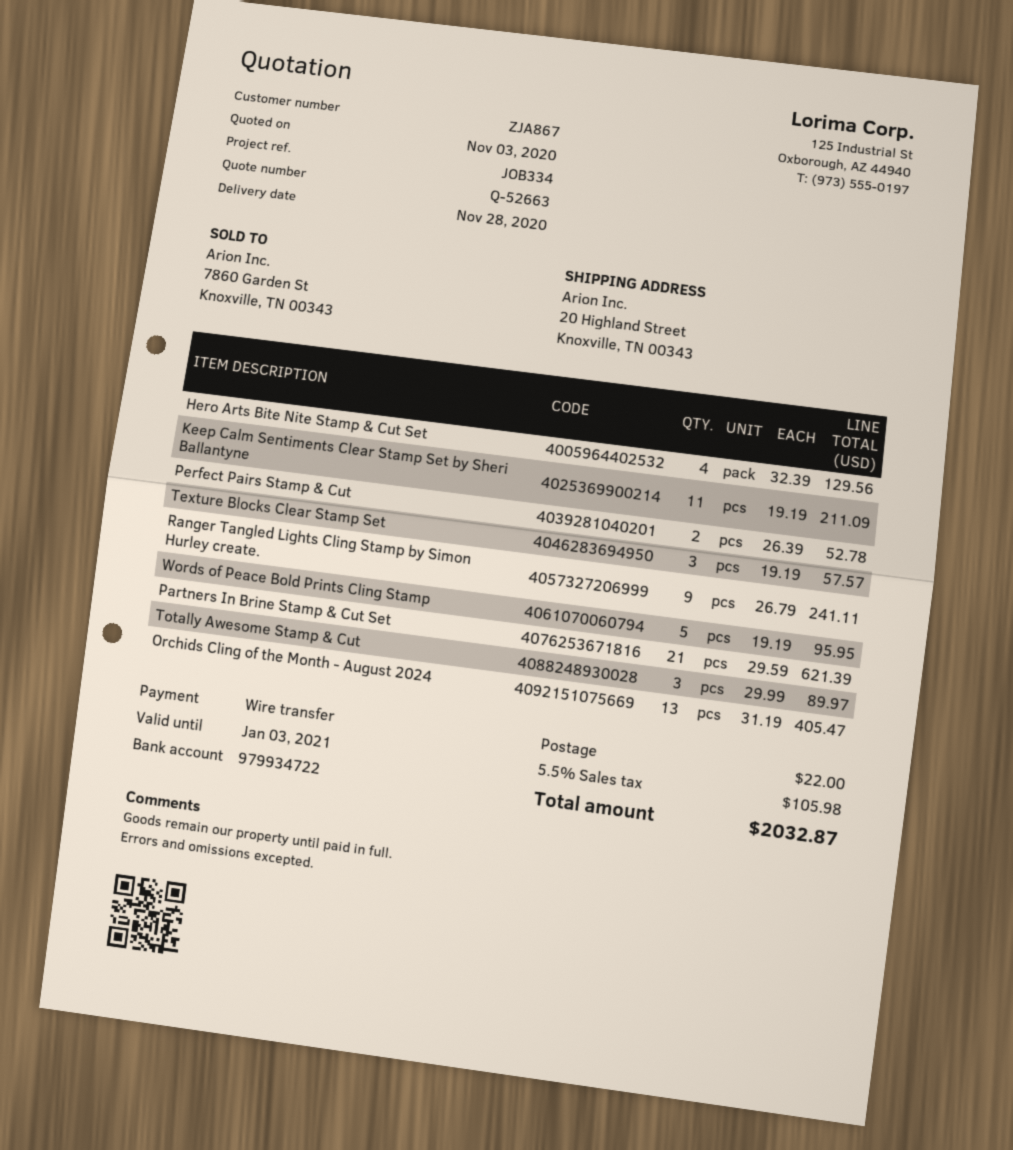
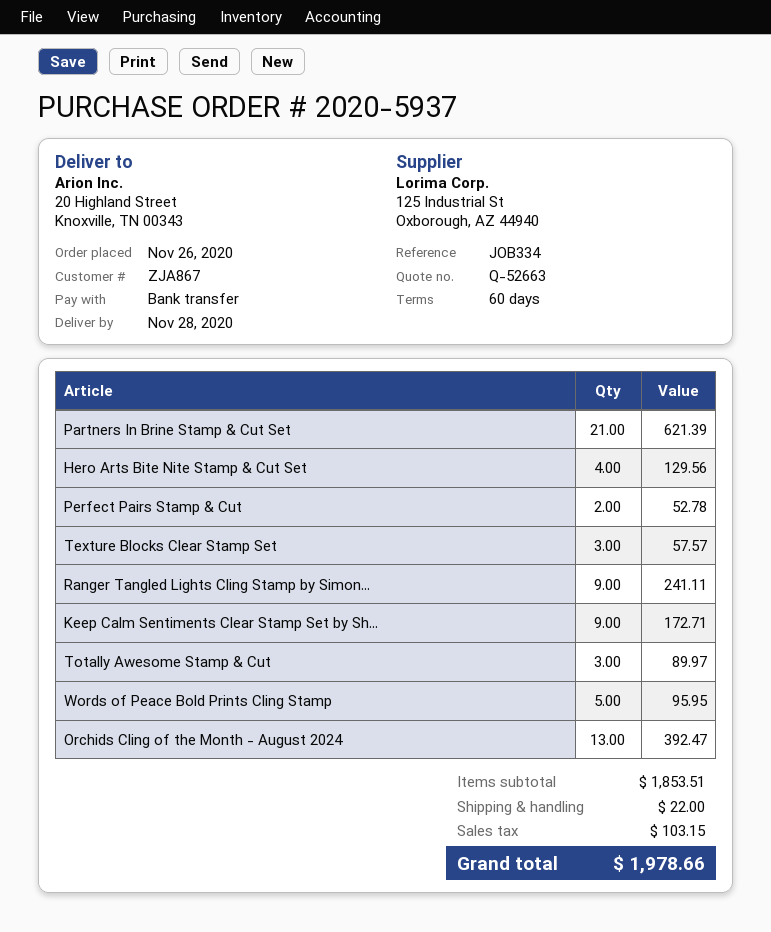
Keep Calm Sentiments Clear Stamp Set by Sheri Ballantyne: 11 for 211.09 -> 9 for 172.71
Orchids Cling of the Month - August 2024: 13 for 405.47 -> 13 for 392.47
tax: 105.98 -> 103.15
total: 2032.87 -> 1978.66

